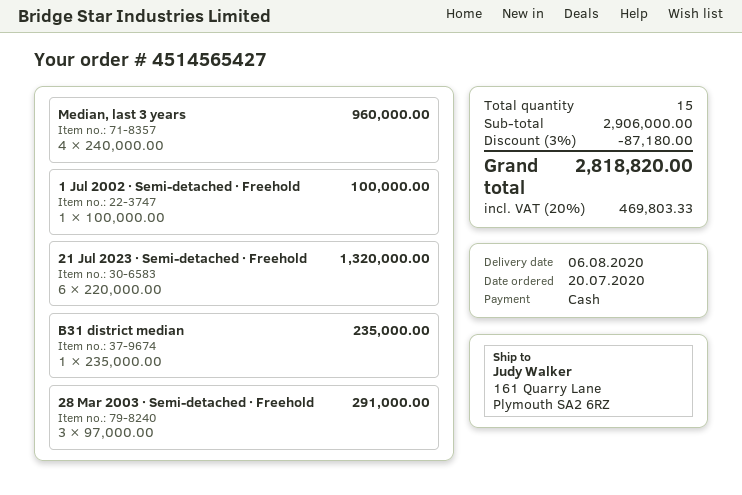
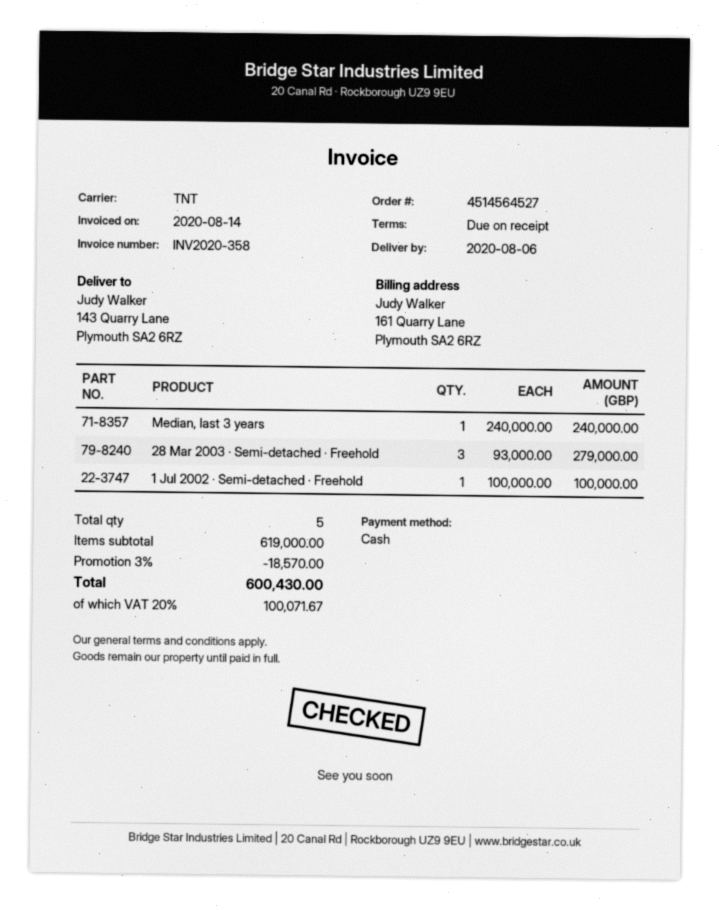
order number: 4514565427 -> 4514564527
ship to: 161 Quarry Lane, Plymouth SA2 6RZ -> 143 Quarry Lane, Plymouth SA2 6RZ
Median, last 3 years: 4 x 240000.00 = 960000.00 -> 1 x 240000.00 = 240000.00
21 Jul 2023 · Semi-detached · Freehold: 6 x 220000.00 = 1320000.00 -> none
B31 district median: 1 x 235000.00 = 235000.00 -> none
28 Mar 2003 · Semi-detached · Freehold: 3 x 97000.00 = 291000.00 -> 3 x 93000.00 = 279000.00
total quantity: 15 -> 5
subtotal: 2906000.00 -> 619000.00
discount: 3% = 87180.00 -> 3% = 18570.00
tax: 20% = 469803.33 -> 20% = 100071.67
total: 2818820.00 -> 600430.00

